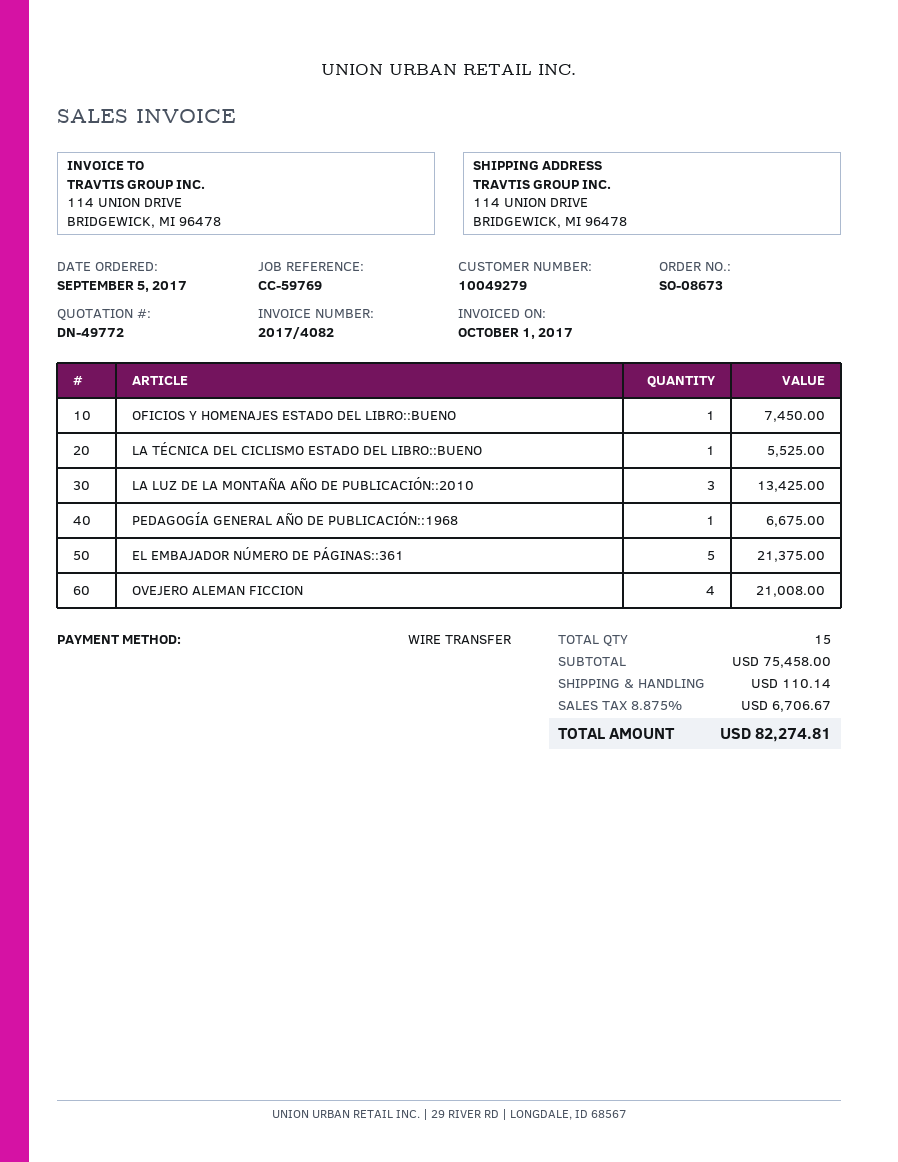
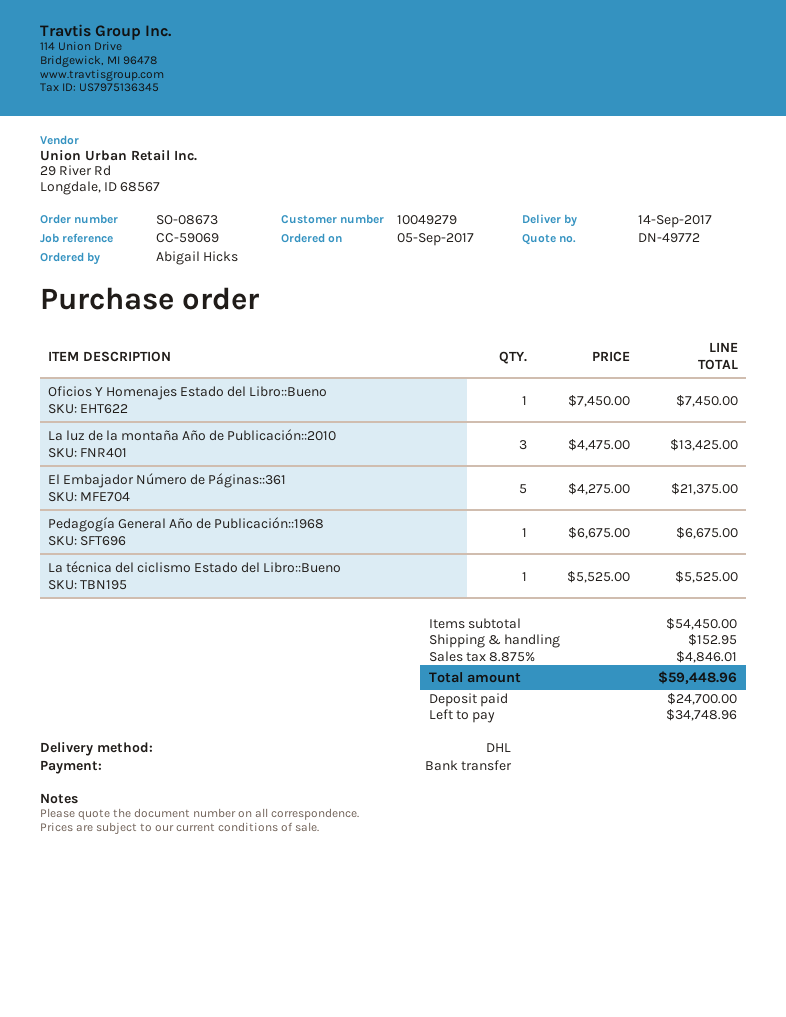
reference: CC-59769 -> CC-59069
OVEJERO ALEMAN FICCION: 4 for 21008.00 -> none
subtotal: 75458.00 -> 54450.00
shipping: 110.14 -> 152.95
tax: 8.875% = 6706.67 -> 8.875% = 4846.01
total: 82274.81 -> 59448.96

